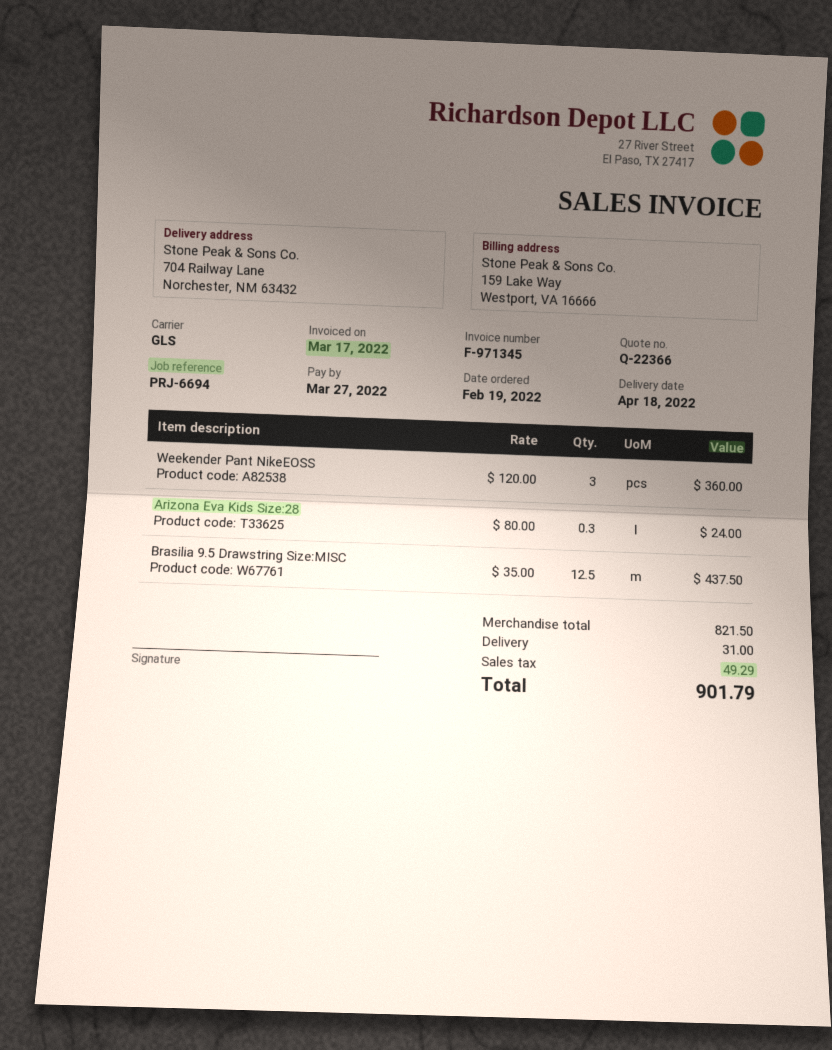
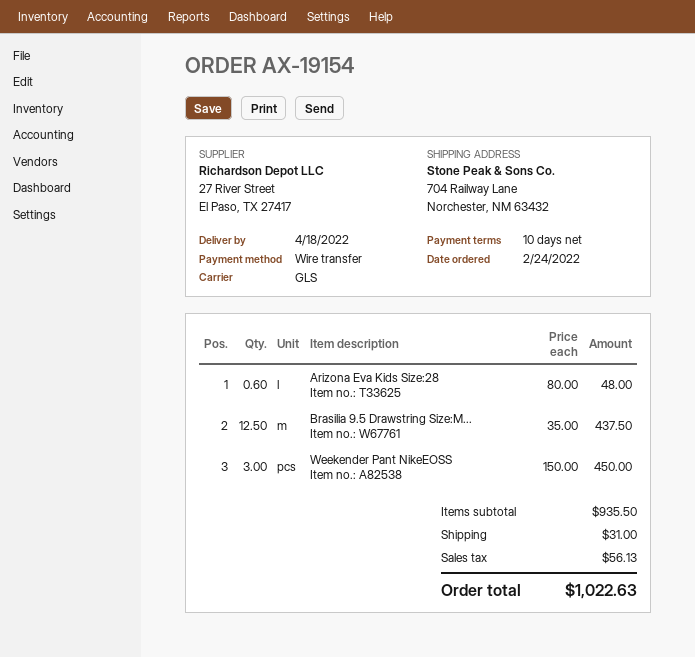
order date: 2022-02-19 -> 2022-02-24
Weekender Pant NikeEOSS: 3 x 120.00 = 360.00 -> 3 x 150.00 = 450.00
Arizona Eva Kids Size:28: 0.3 x 80.00 = 24.00 -> 0.6 x 80.00 = 48.00
subtotal: 821.50 -> 935.50
tax: 49.29 -> 56.13
total: 901.79 -> 1022.63

